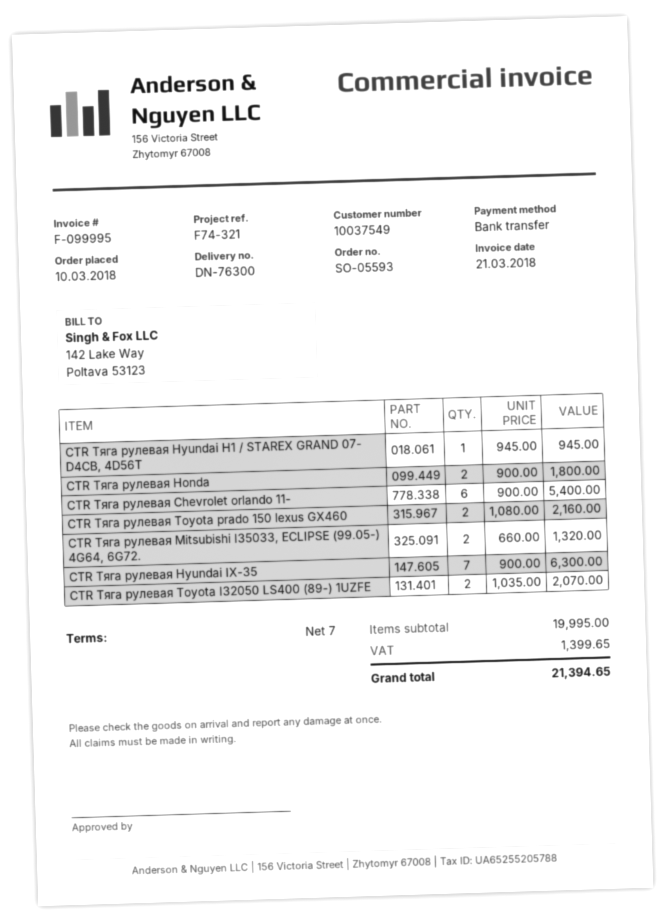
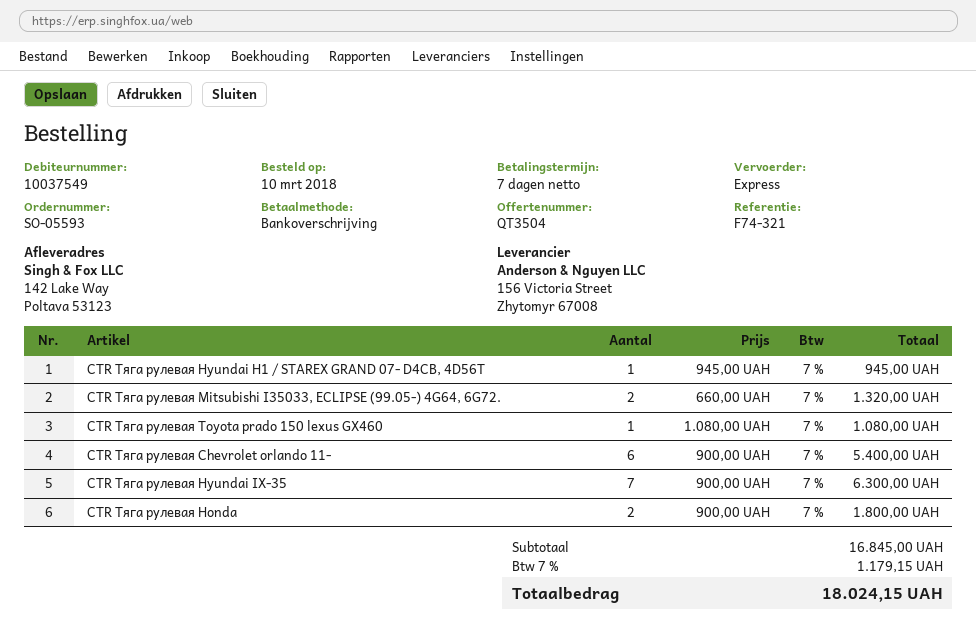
CTR Тяга рулевая Toyota prado 150 lexus GX460: 2 x 1080.00 = 2160.00 -> 1 x 1080.00 = 1080.00
CTR Тяга рулевая Toyota I32050 LS400 (89-) 1UZFE: 2 x 1035.00 = 2070.00 -> none
subtotal: 19995.00 -> 16845.00
tax: 1399.65 -> 1179.15
total: 21394.65 -> 18024.15

